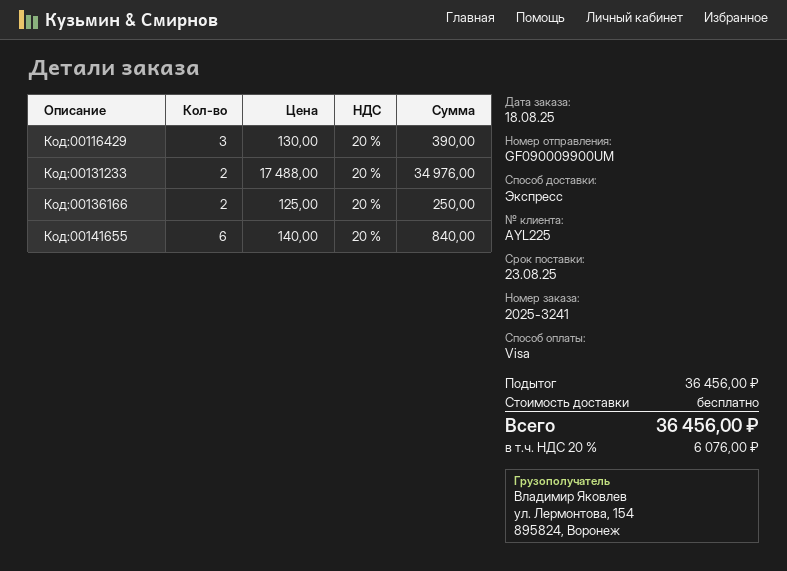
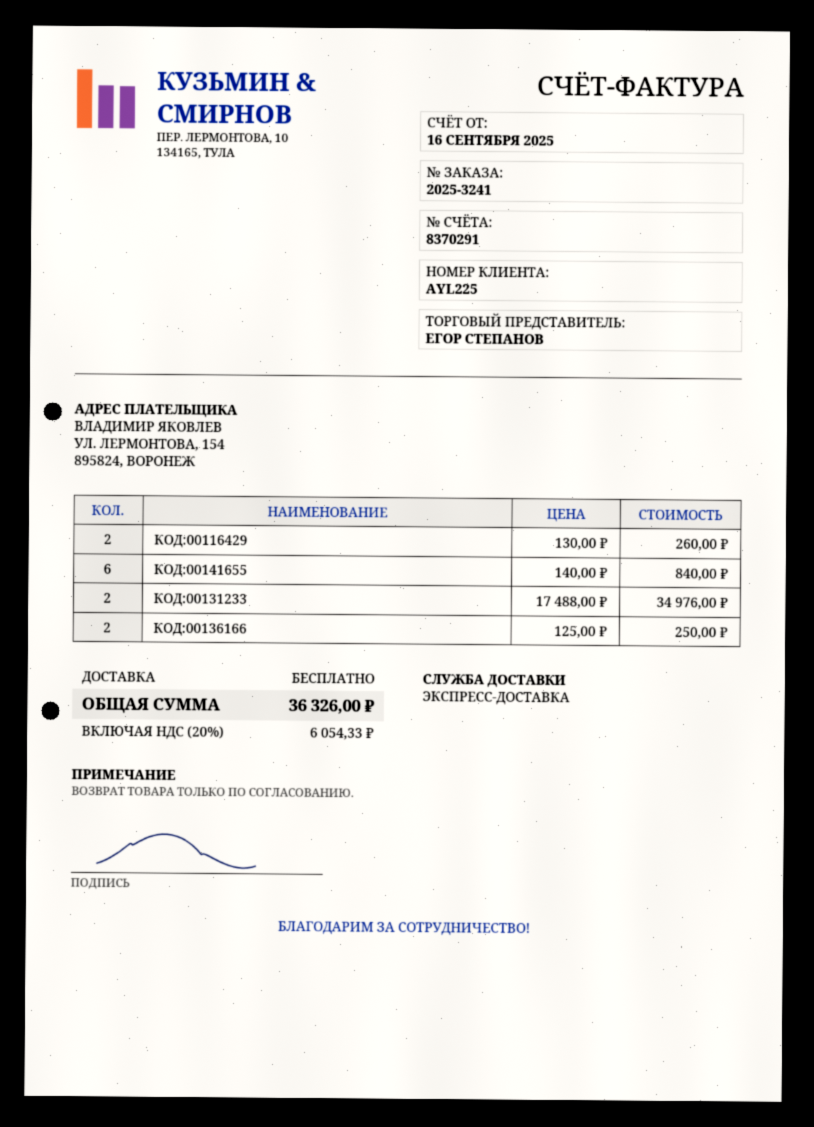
Код:00116429: 3 x 130.00 = 390.00 -> 2 x 130.00 = 260.00
tax: 20% = 6076.00 -> 20% = 6054.33
total: 36456.00 -> 36326.00

